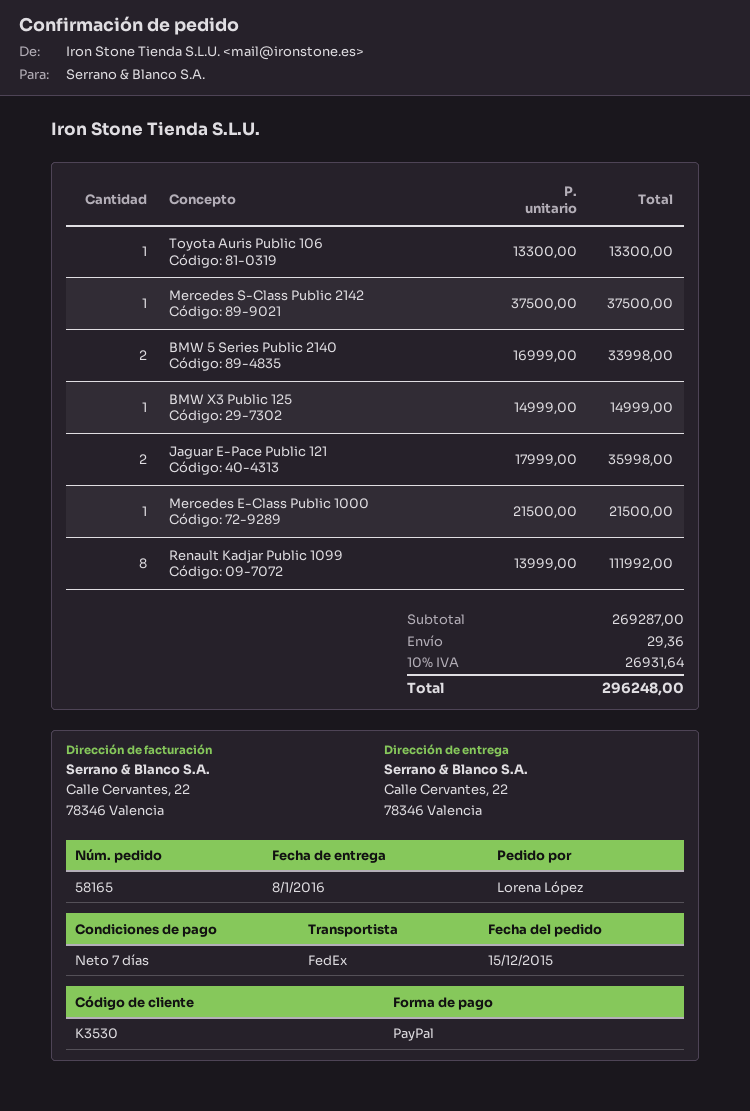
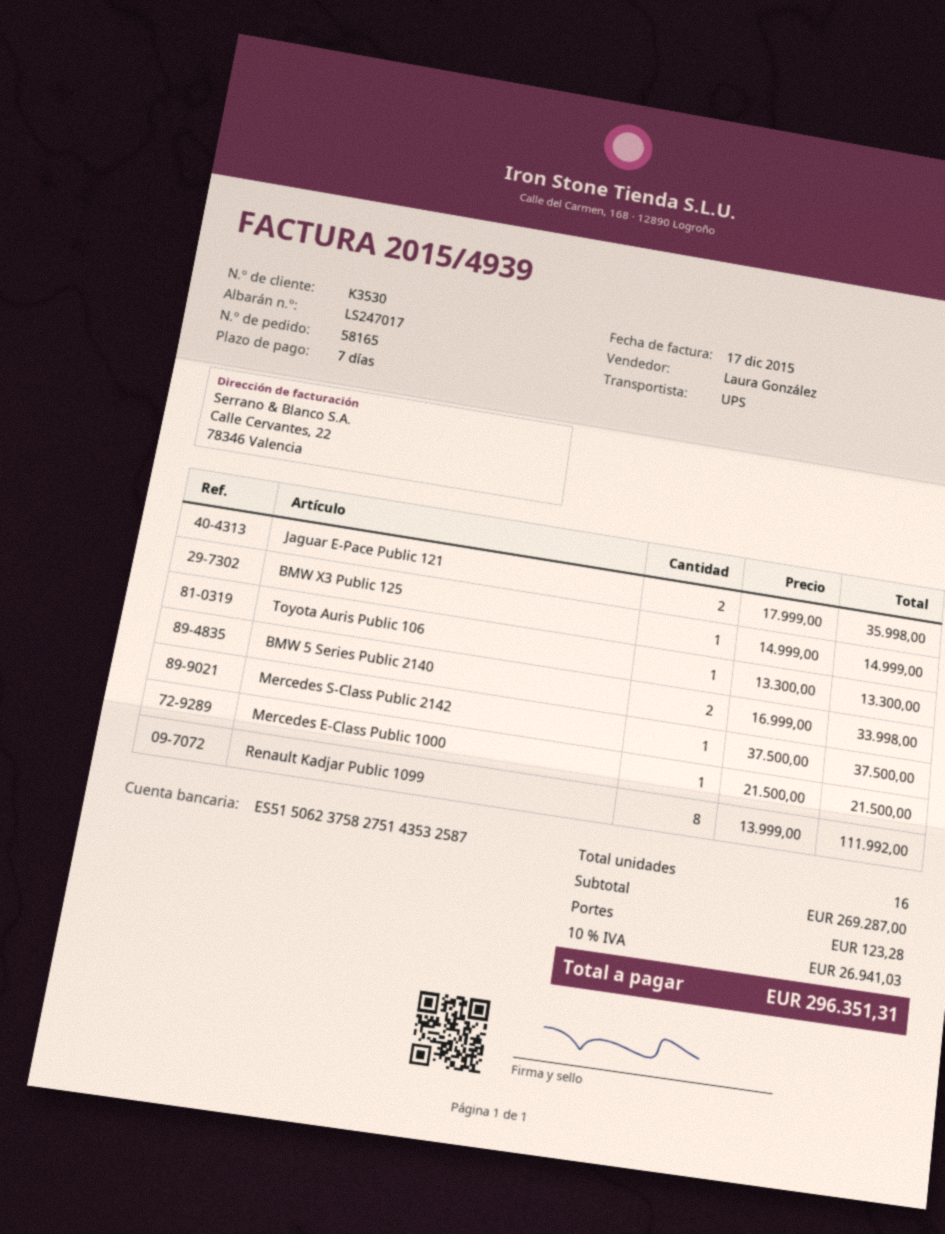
shipping method: FedEx -> UPS
shipping: 29.36 -> 123.28
tax: 10% = 26931.64 -> 10% = 26941.03
total: 296248.00 -> 296351.31

